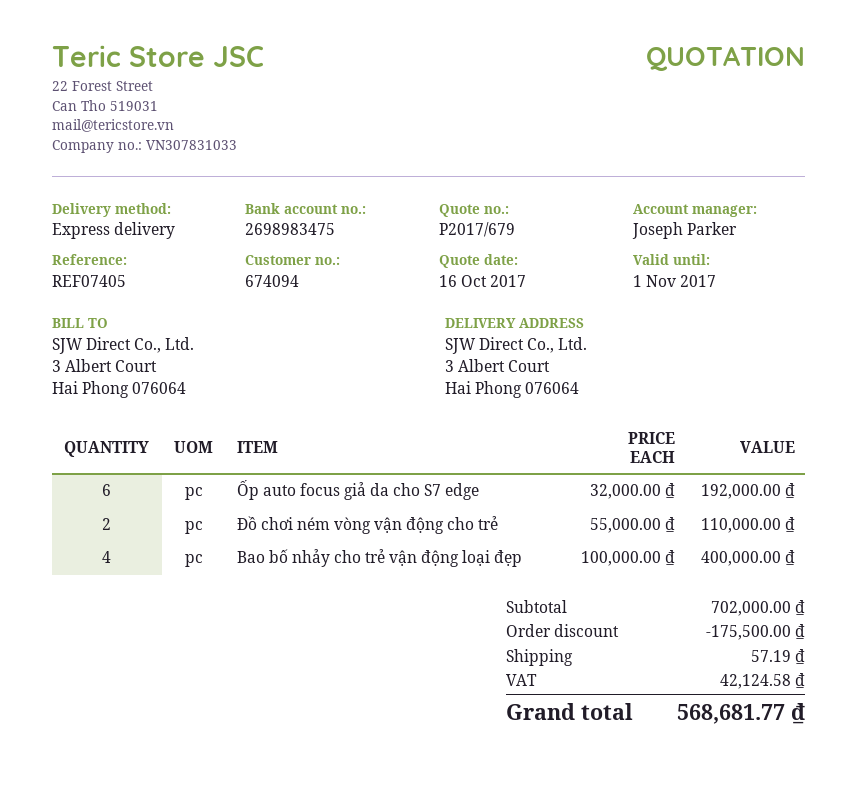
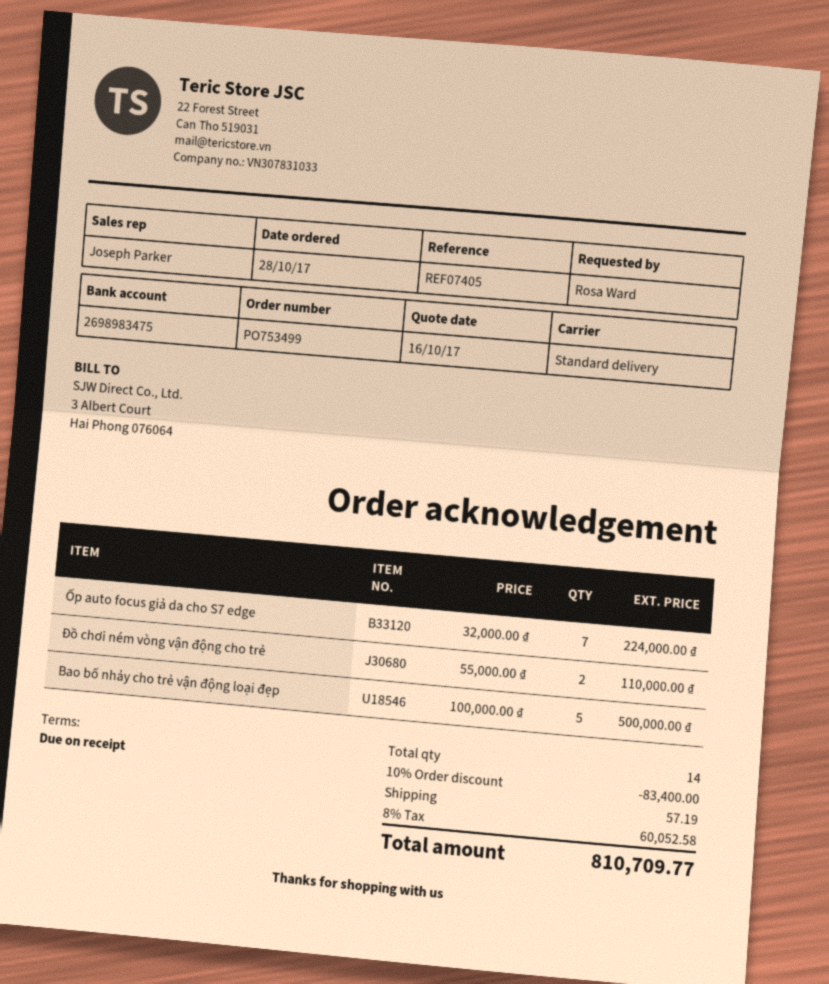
shipping method: express -> standard
Ốp auto focus giả da cho S7 edge: 6 x 32000.00 = 192000.00 -> 7 x 32000.00 = 224000.00
Bao bố nhảy cho trẻ vận động loại đẹp: 4 x 100000.00 = 400000.00 -> 5 x 100000.00 = 500000.00
discount: 175500.00 -> 83400.00
tax: 42124.58 -> 60052.58
total: 568681.77 -> 810709.77

